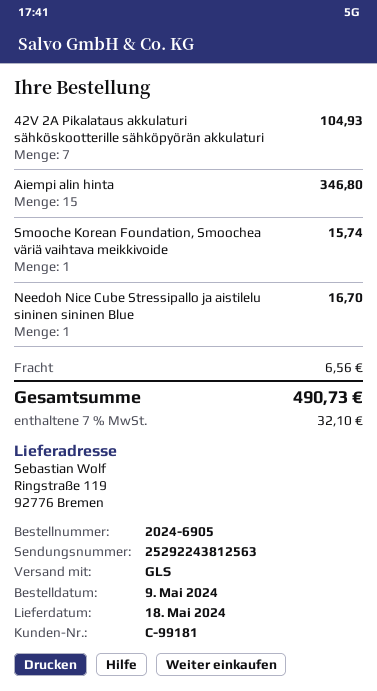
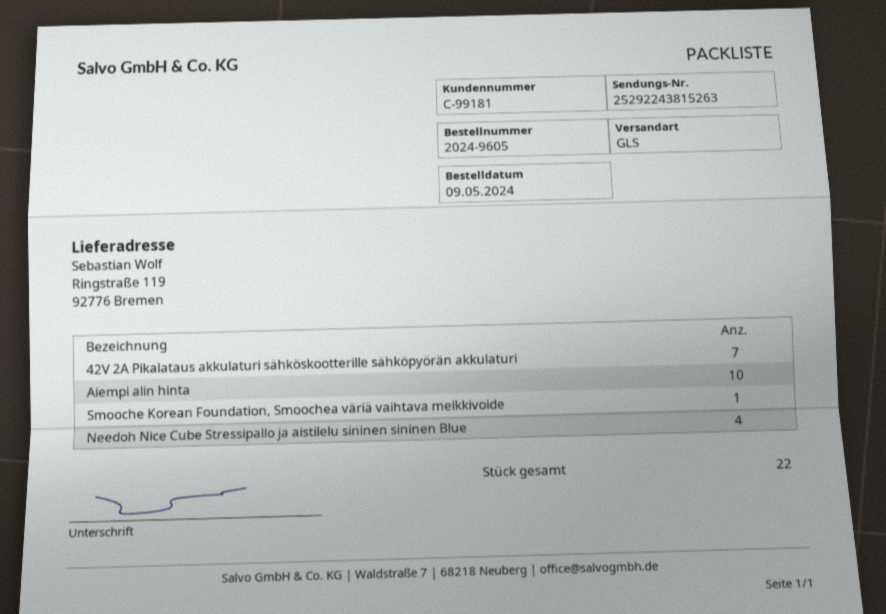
order number: 2024-6905 -> 2024-9605
tracking number: 25292243812563 -> 25292243815263
Aiempi alin hinta: 15 -> 10
Needoh Nice Cube Stressipallo ja aistilelu sininen sininen Blue: 1 -> 4

